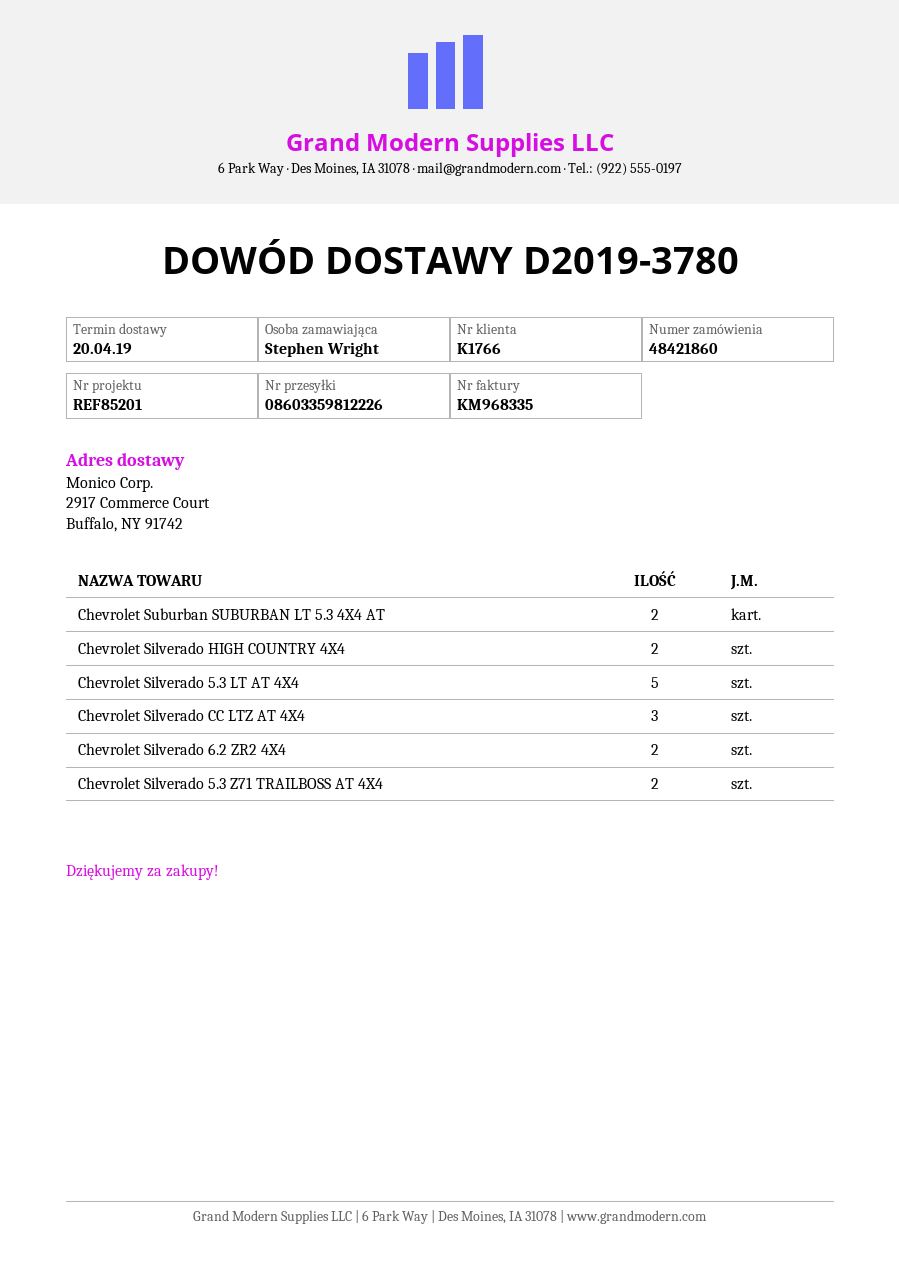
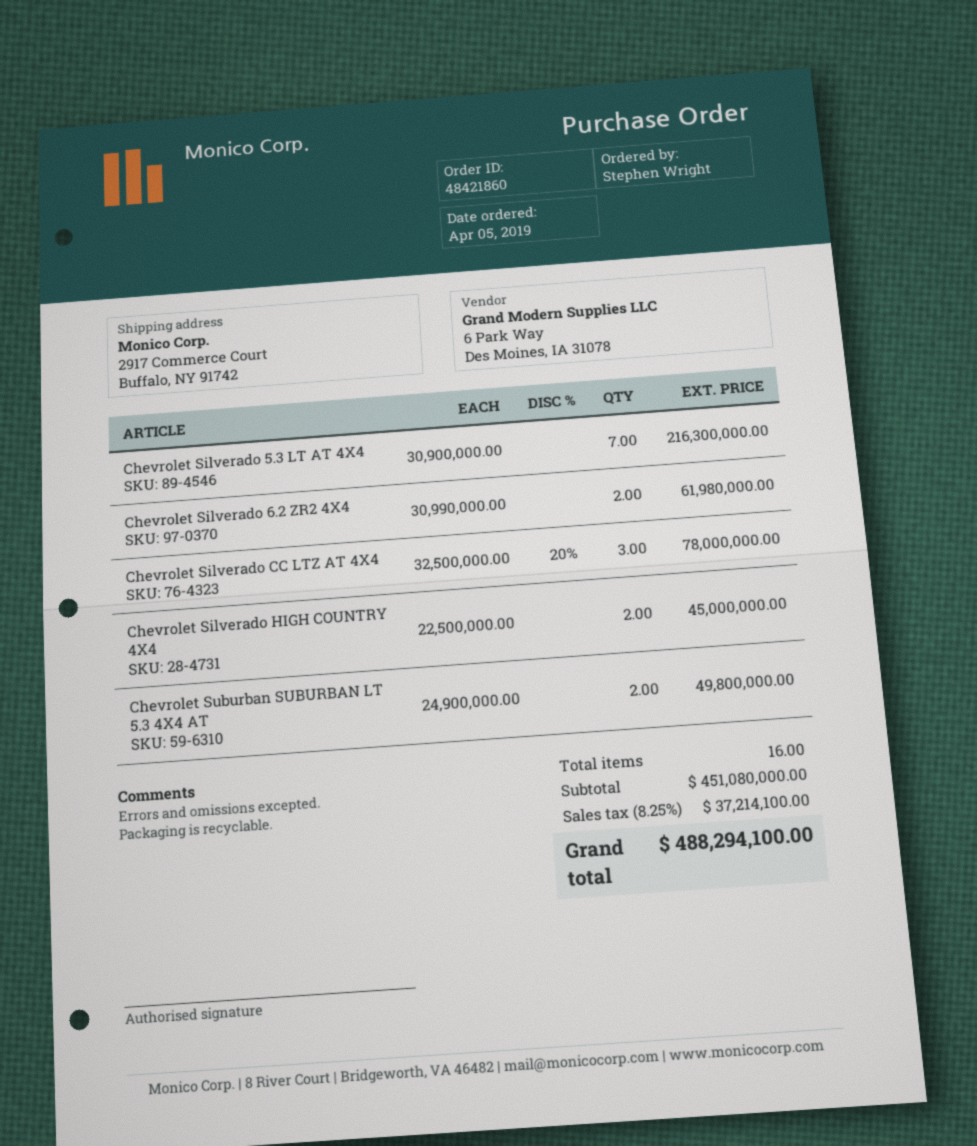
Chevrolet Silverado 5.3 LT AT 4X4: 5 -> 7
Chevrolet Silverado 5.3 Z71 TRAILBOSS AT 4X4: 2 -> none

